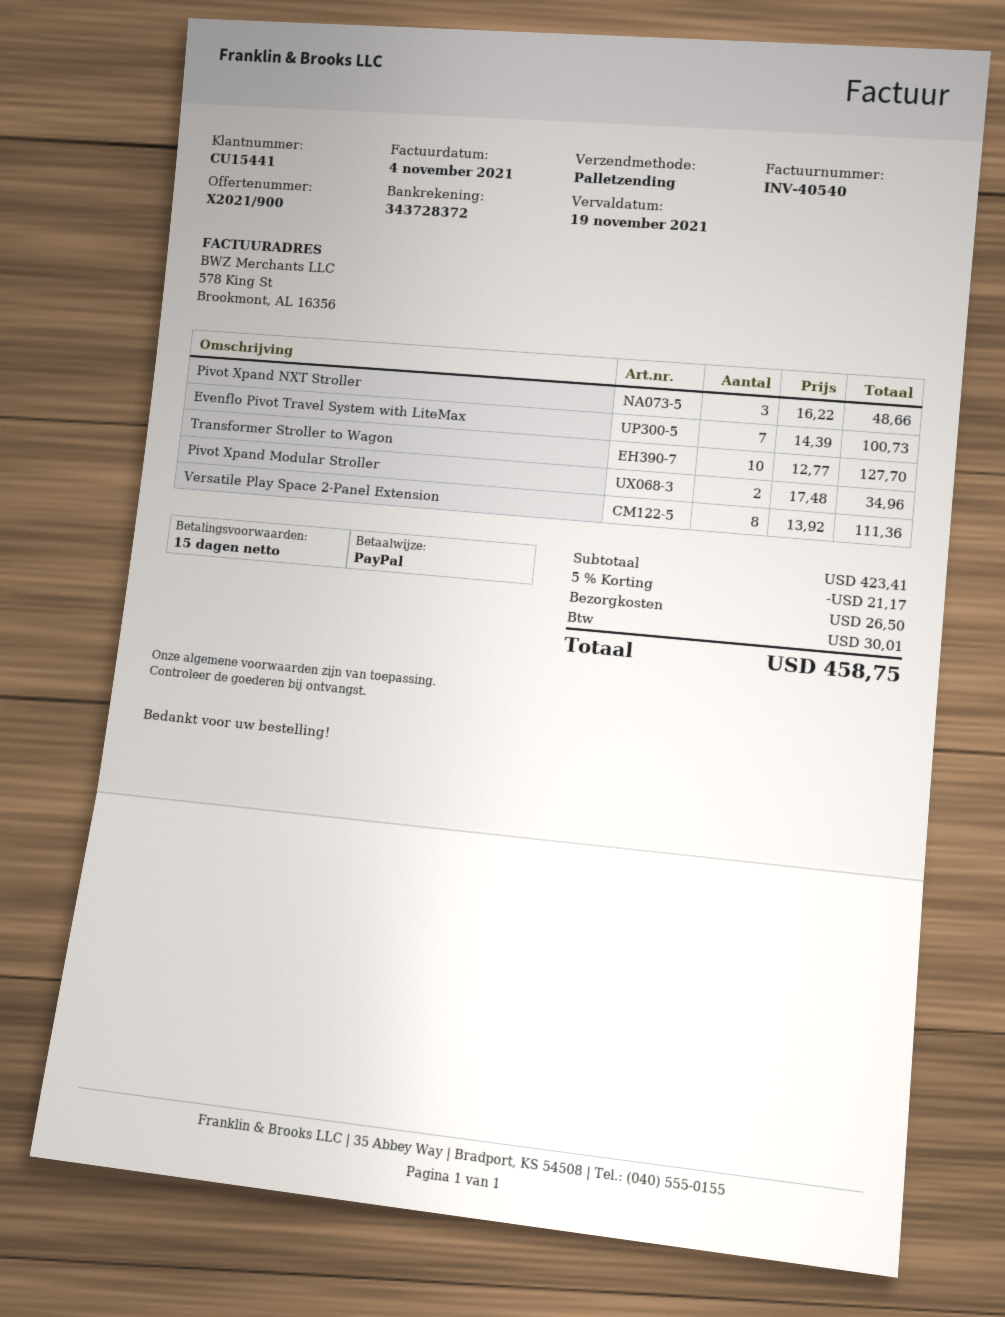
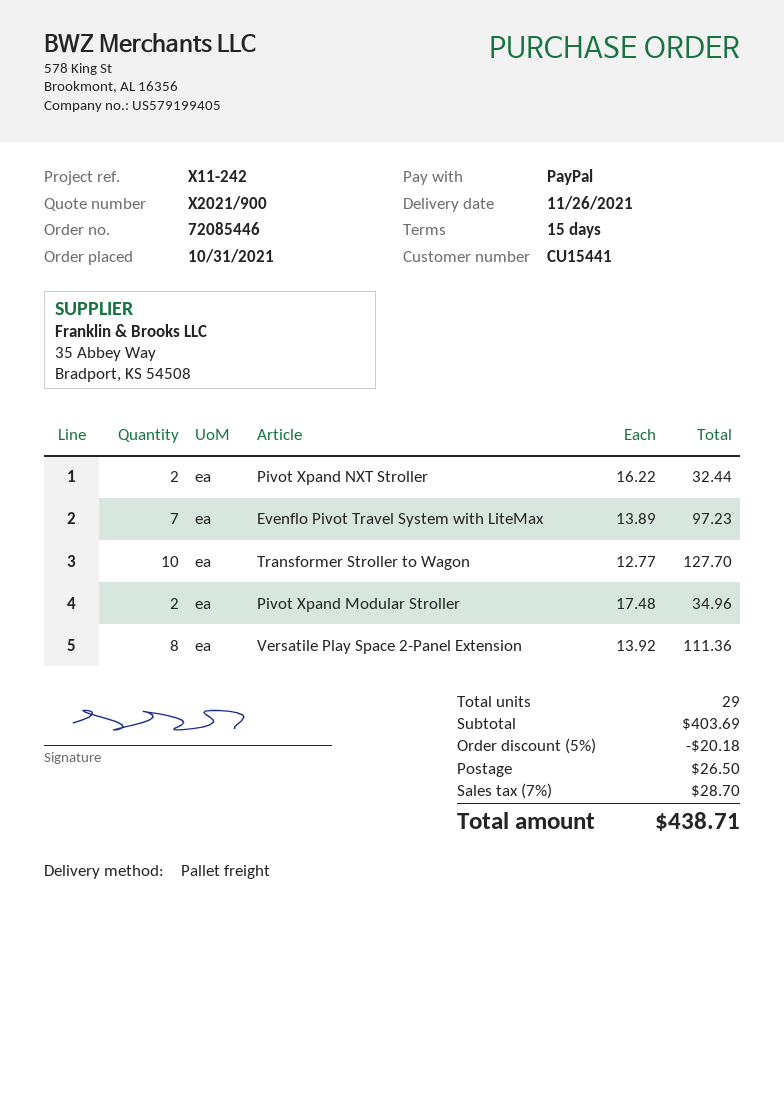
Pivot Xpand NXT Stroller: 3 x 16.22 = 48.66 -> 2 x 16.22 = 32.44
Evenflo Pivot Travel System with LiteMax: 7 x 14.39 = 100.73 -> 7 x 13.89 = 97.23
subtotal: 423.41 -> 403.69
discount: 5% = 21.17 -> 5% = 20.18
tax: 30.01 -> 28.70
total: 458.75 -> 438.71

